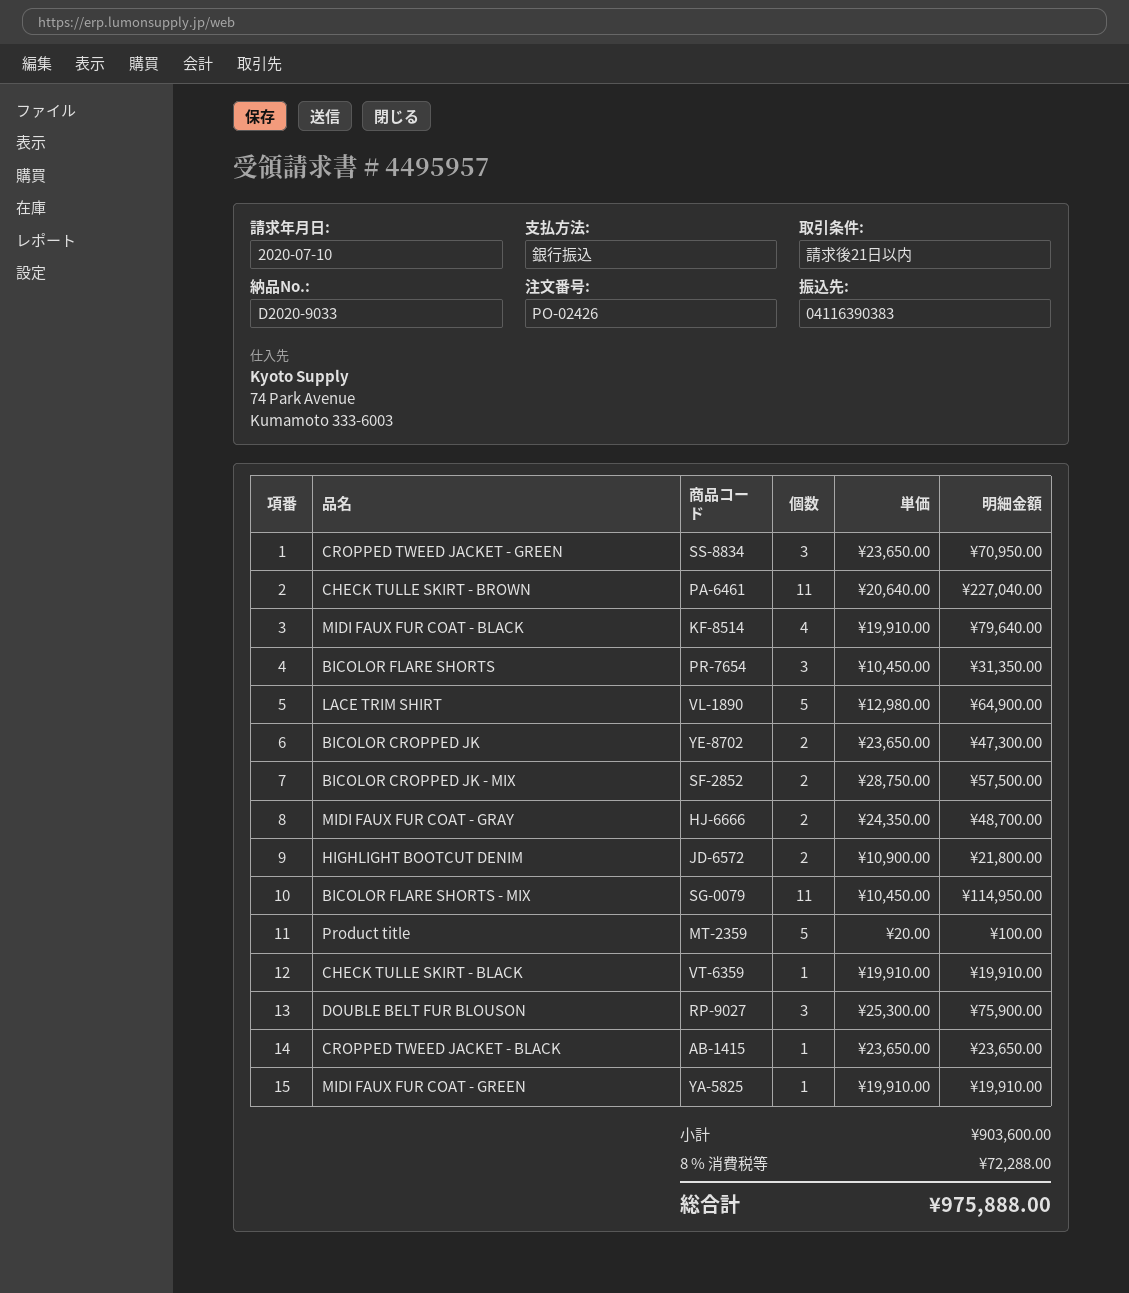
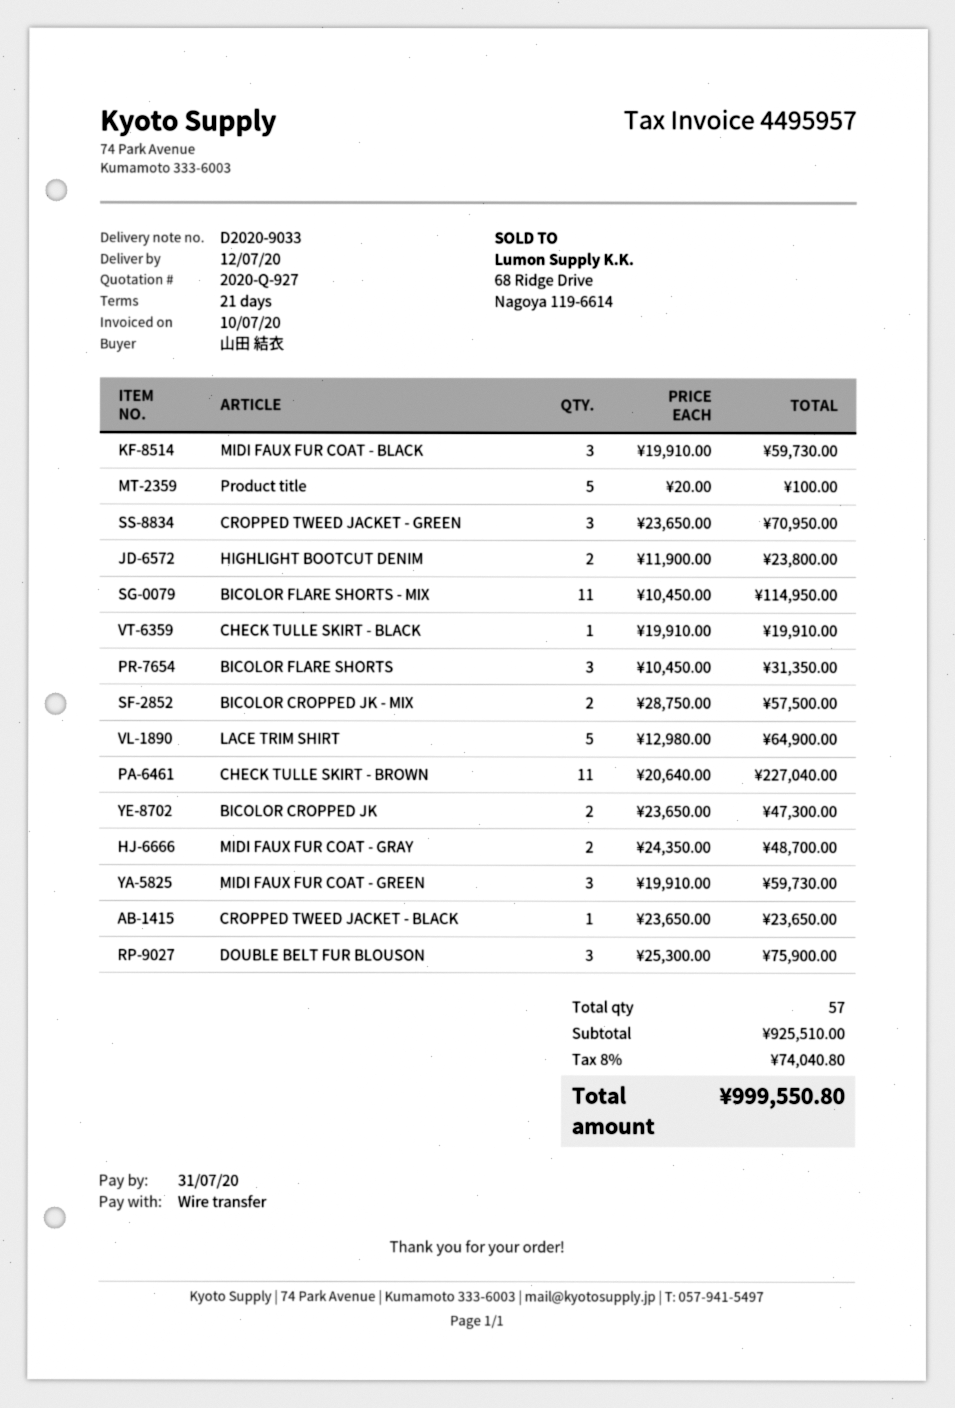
MIDI FAUX FUR COAT - BLACK: 4 x 19910.00 = 79640.00 -> 3 x 19910.00 = 59730.00
HIGHLIGHT BOOTCUT DENIM: 2 x 10900.00 = 21800.00 -> 2 x 11900.00 = 23800.00
MIDI FAUX FUR COAT - GREEN: 1 x 19910.00 = 19910.00 -> 3 x 19910.00 = 59730.00
subtotal: 903600.00 -> 925510.00
tax: 8% = 72288.00 -> 8% = 74040.80
total: 975888.00 -> 999550.80

